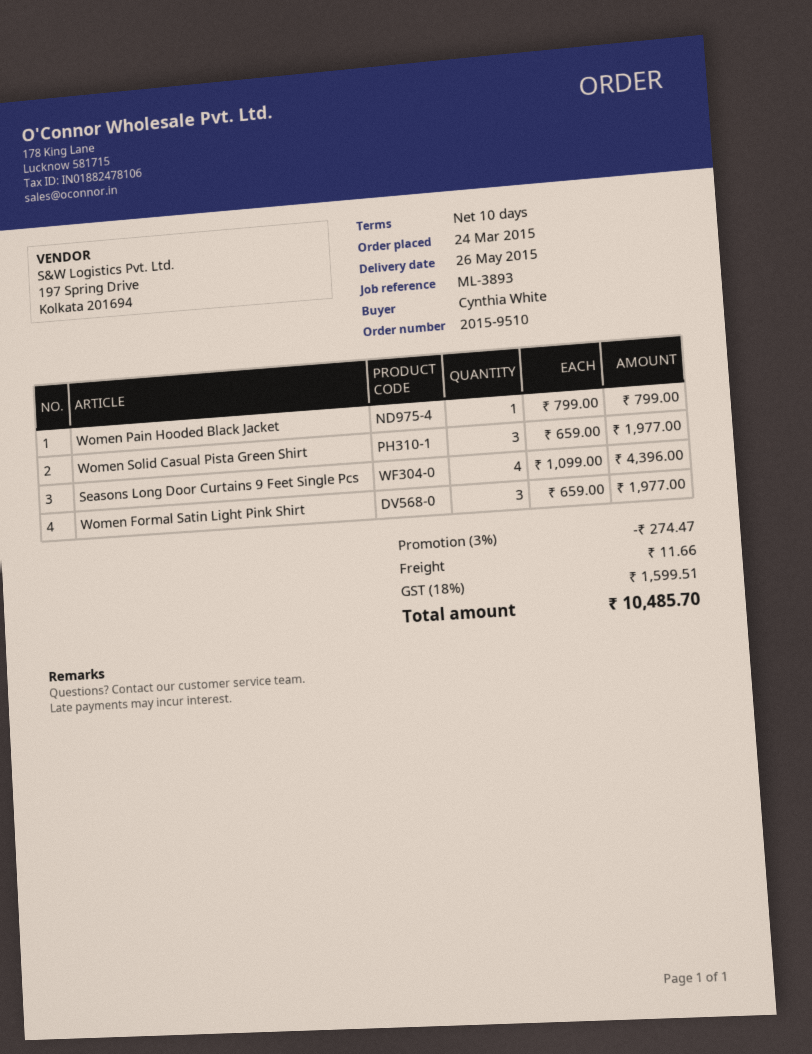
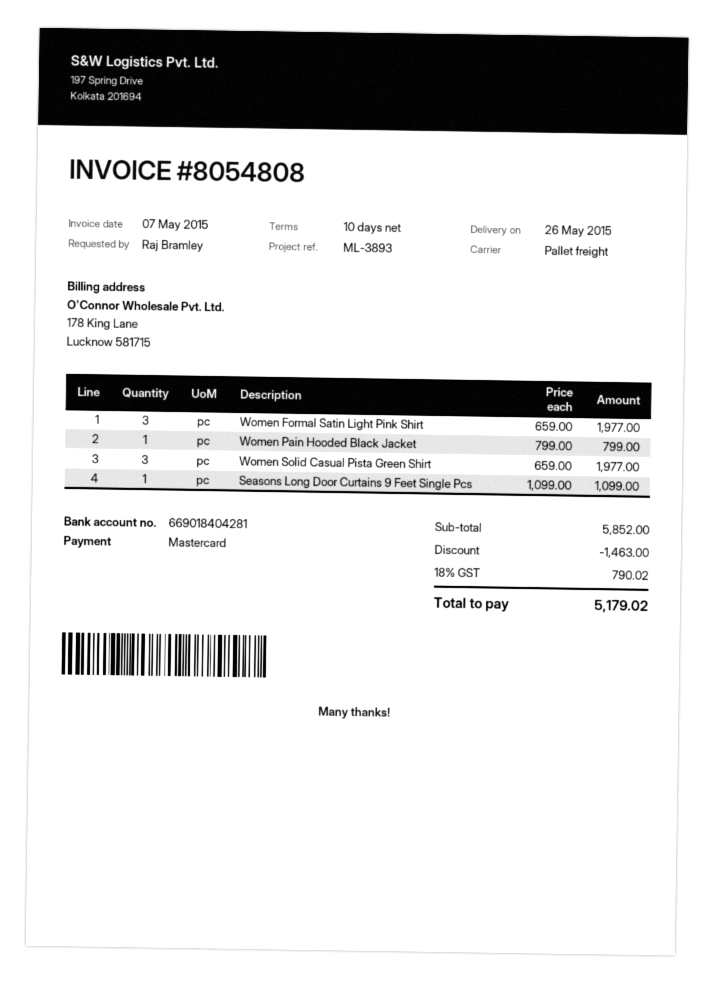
ordered by: Cynthia White -> Raj Bramley
Seasons Long Door Curtains 9 Feet Single Pcs: 4 x 1099.00 = 4396.00 -> 1 x 1099.00 = 1099.00
discount: 274.47 -> 1463.00
shipping: 11.66 -> none
tax: 18% = 1599.51 -> 18% = 790.02
total: 10485.70 -> 5179.02

